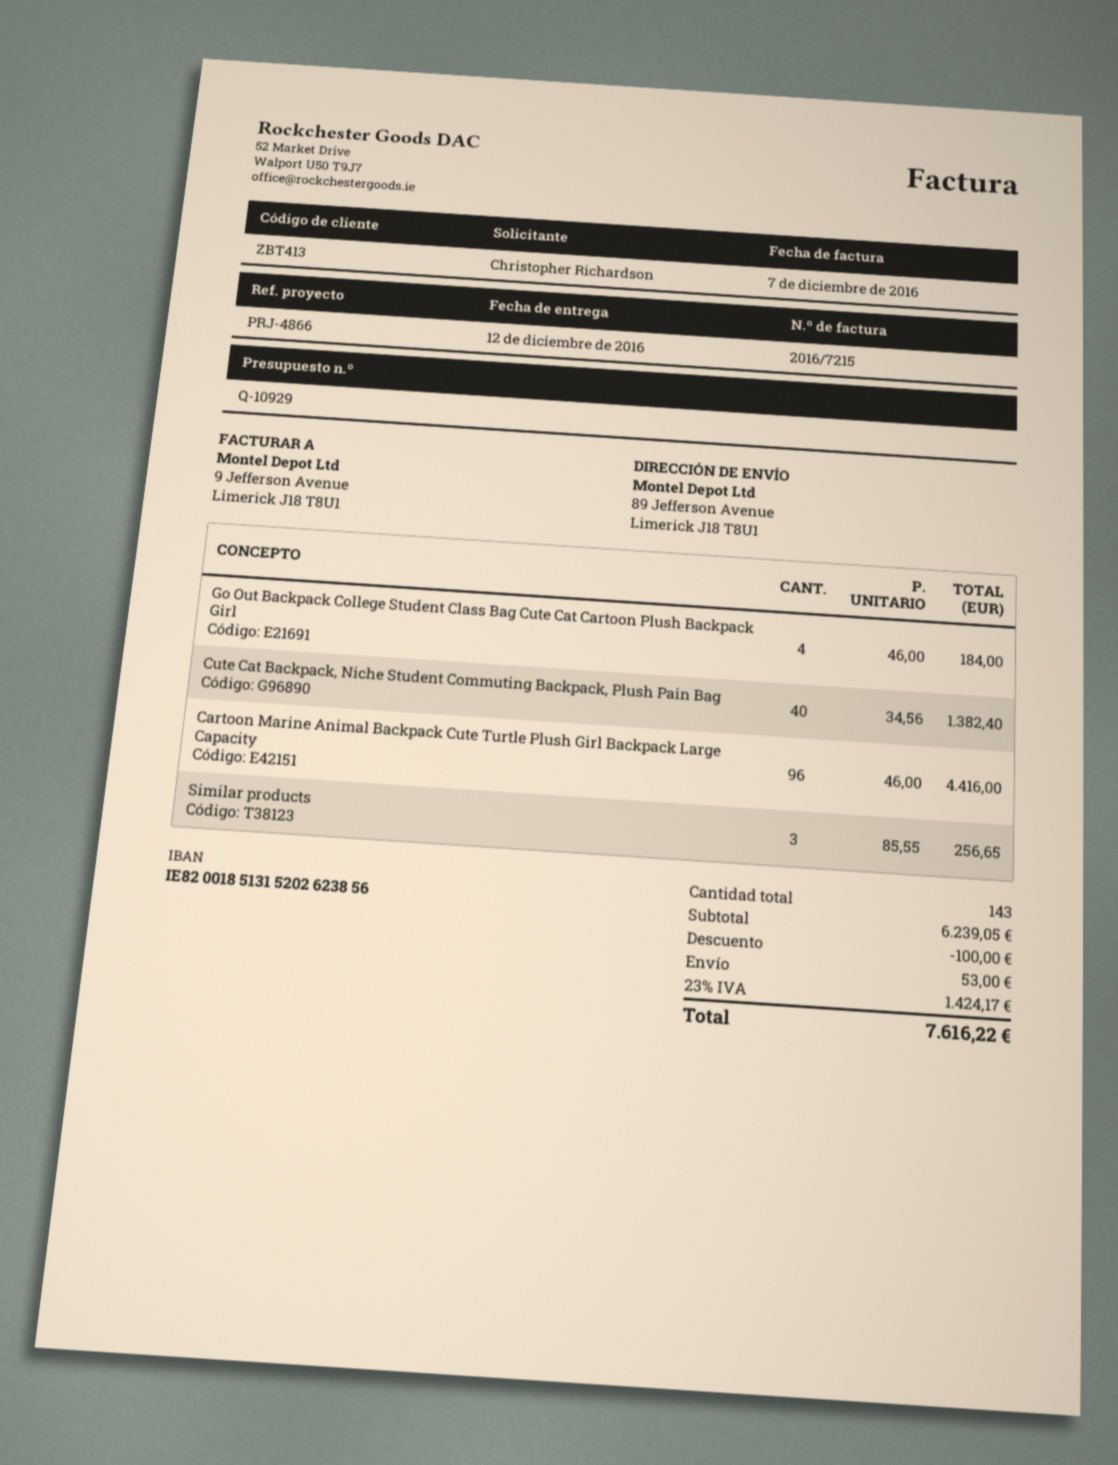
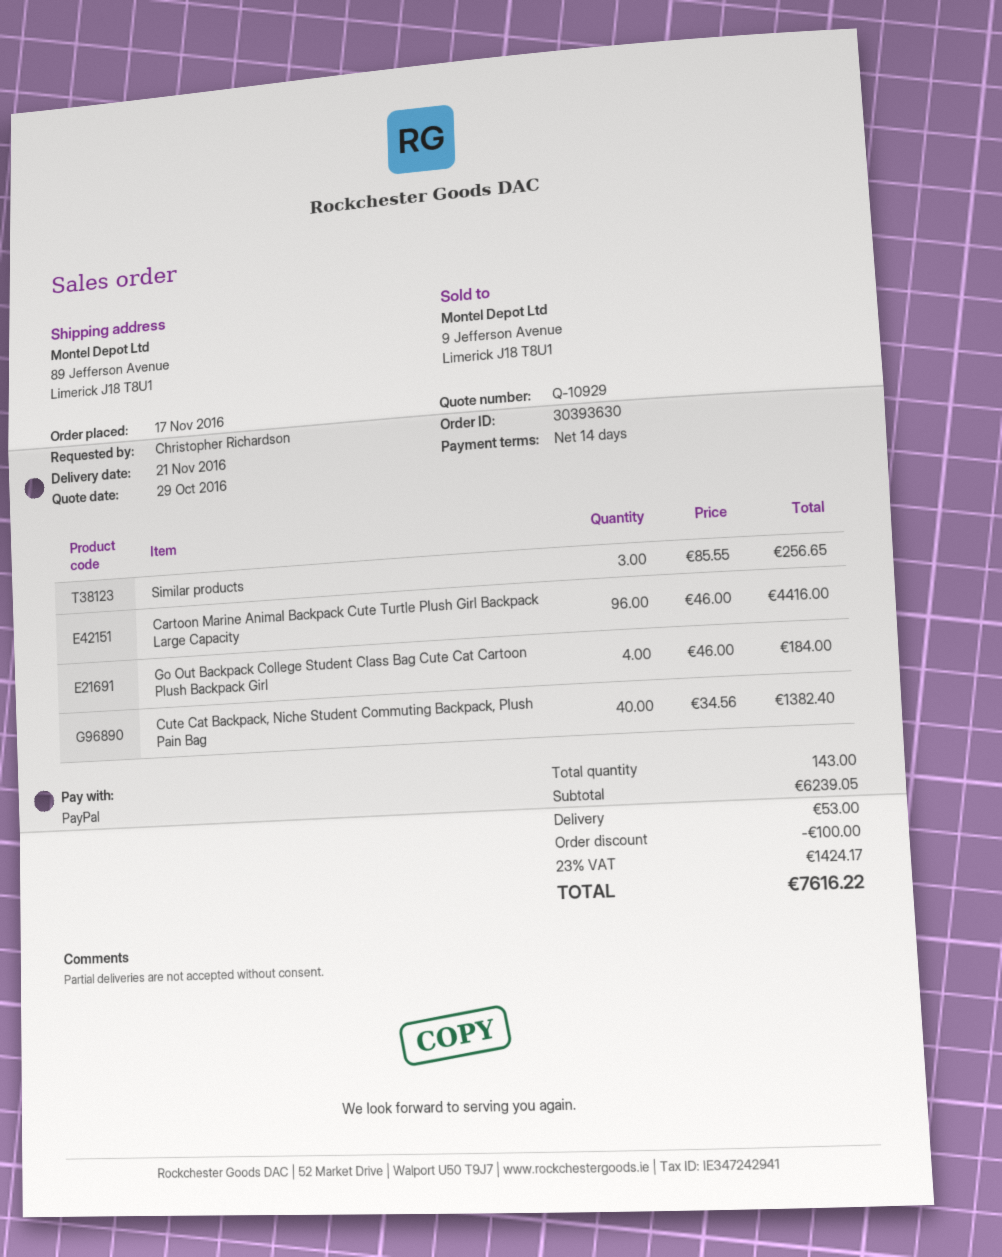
delivery date: 2016-12-12 -> 2016-11-21

